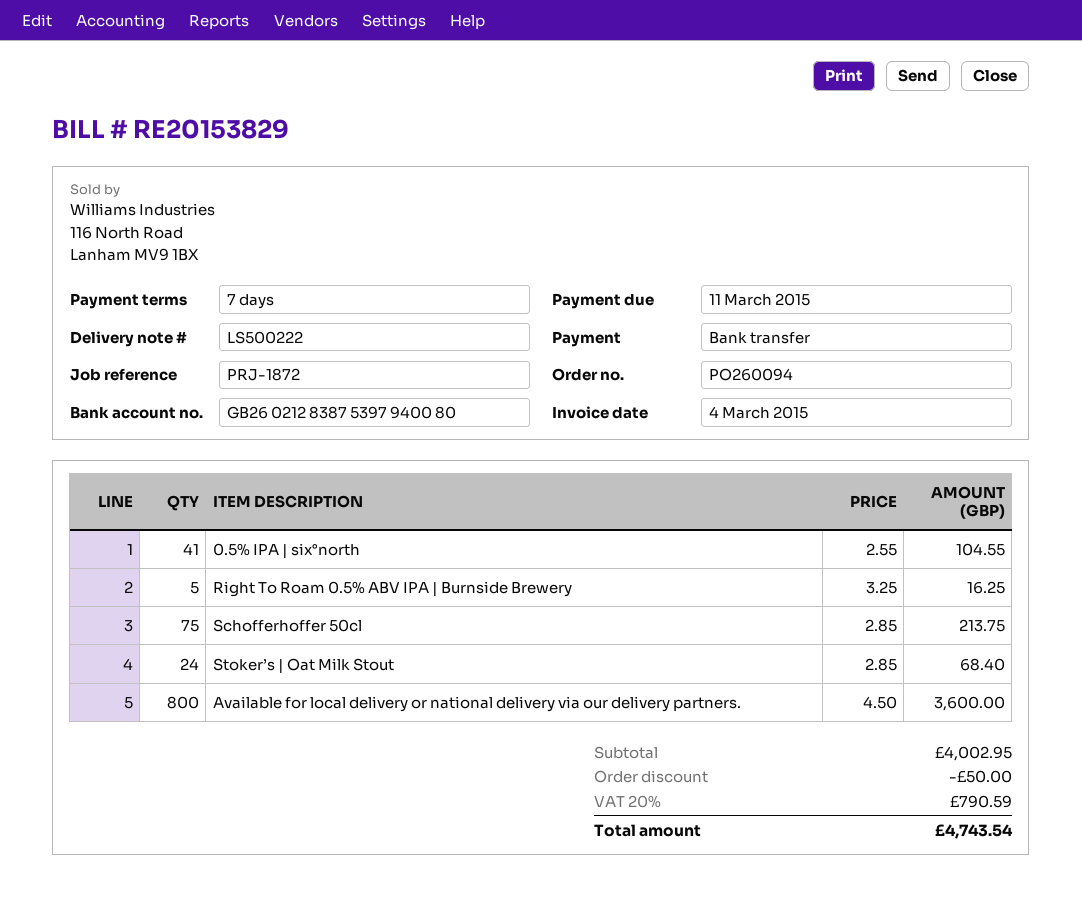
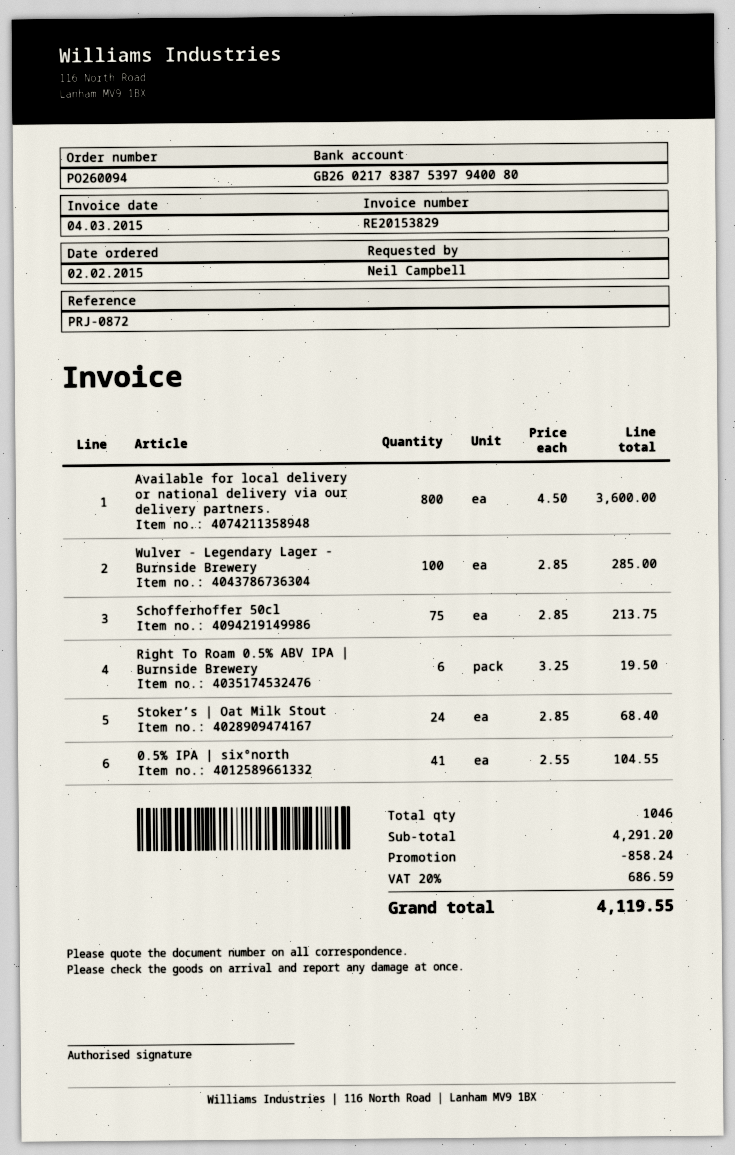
reference: PRJ-1872 -> PRJ-0872
bank account: GB26021283875397940080 -> GB26021783875397940080
Right To Roam 0.5% ABV IPA | Burnside Brewery: 5 x 3.25 = 16.25 -> 6 x 3.25 = 19.50
Wulver - Legendary Lager - Burnside Brewery: none -> 100 x 2.85 = 285.00
subtotal: 4002.95 -> 4291.20
discount: 50.00 -> 858.24
tax: 20% = 790.59 -> 20% = 686.59
total: 4743.54 -> 4119.55

